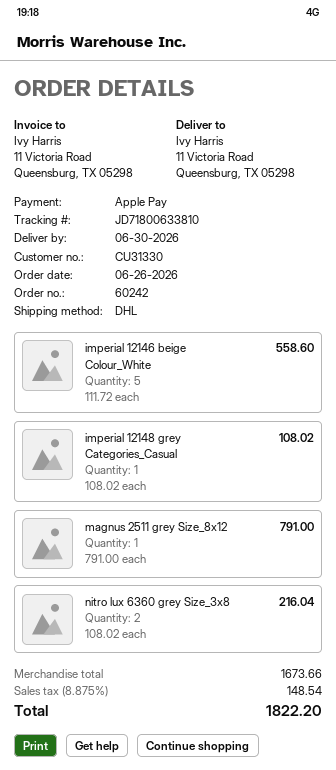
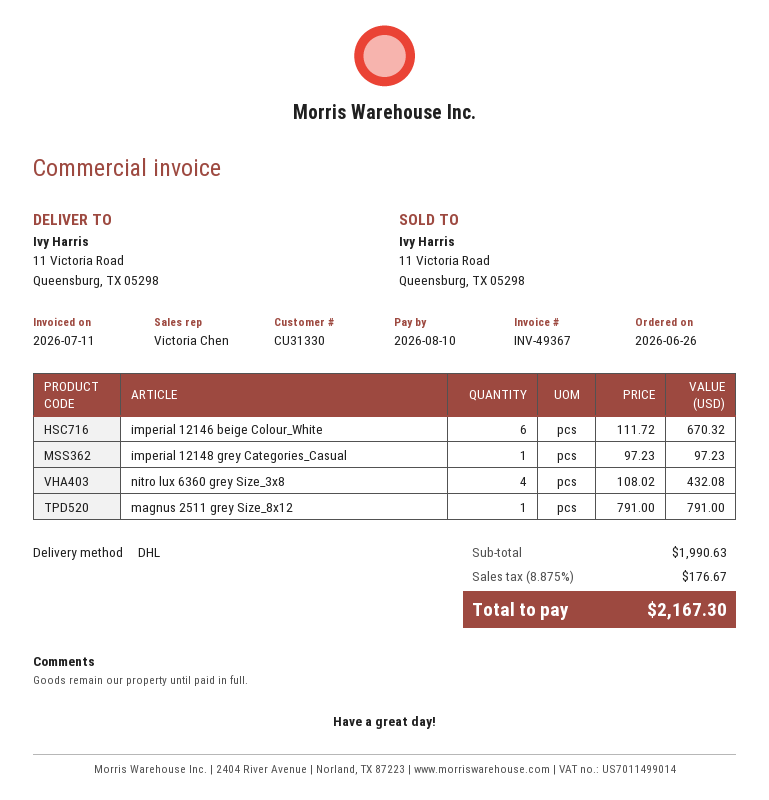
imperial 12146 beige Colour_White: 5 x 111.72 = 558.60 -> 6 x 111.72 = 670.32
imperial 12148 grey Categories_Casual: 1 x 108.02 = 108.02 -> 1 x 97.23 = 97.23
nitro lux 6360 grey Size_3x8: 2 x 108.02 = 216.04 -> 4 x 108.02 = 432.08
subtotal: 1673.66 -> 1990.63
tax: 8.875% = 148.54 -> 8.875% = 176.67
total: 1822.20 -> 2167.30

